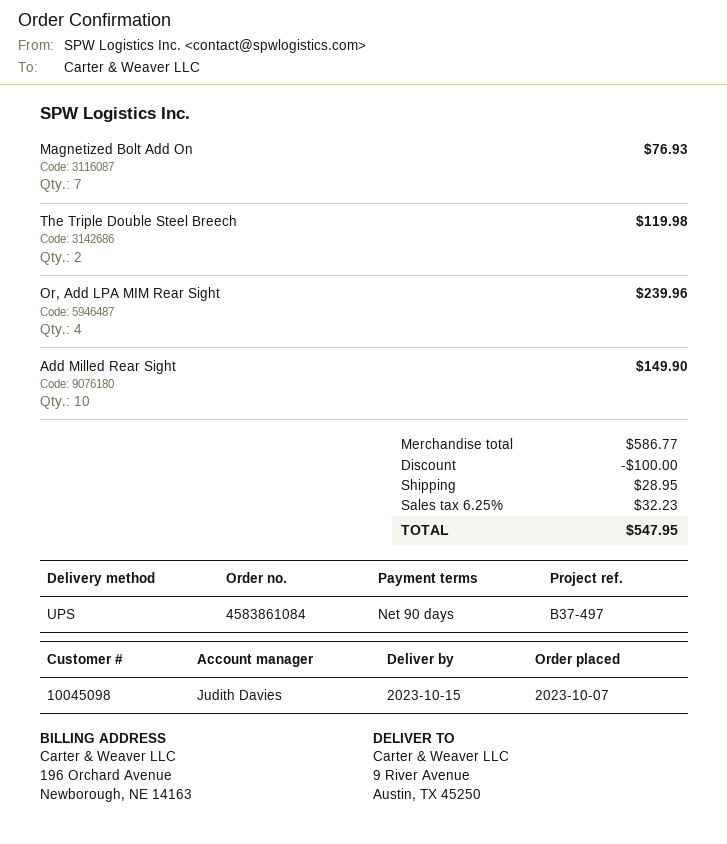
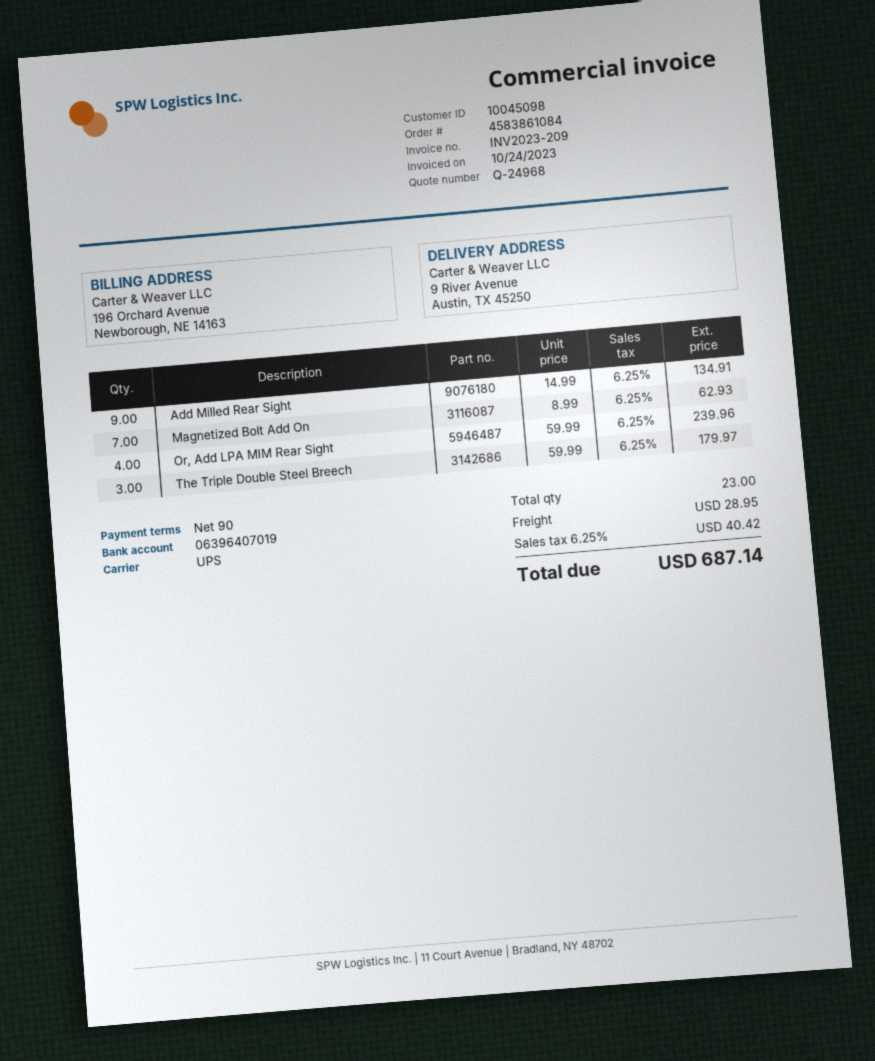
Magnetized Bolt Add On: 7 for 76.93 -> 7 for 62.93
The Triple Double Steel Breech: 2 for 119.98 -> 3 for 179.97
Add Milled Rear Sight: 10 for 149.90 -> 9 for 134.91
discount: 100.00 -> none
tax: 6.25% = 32.23 -> 6.25% = 40.42
total: 547.95 -> 687.14

